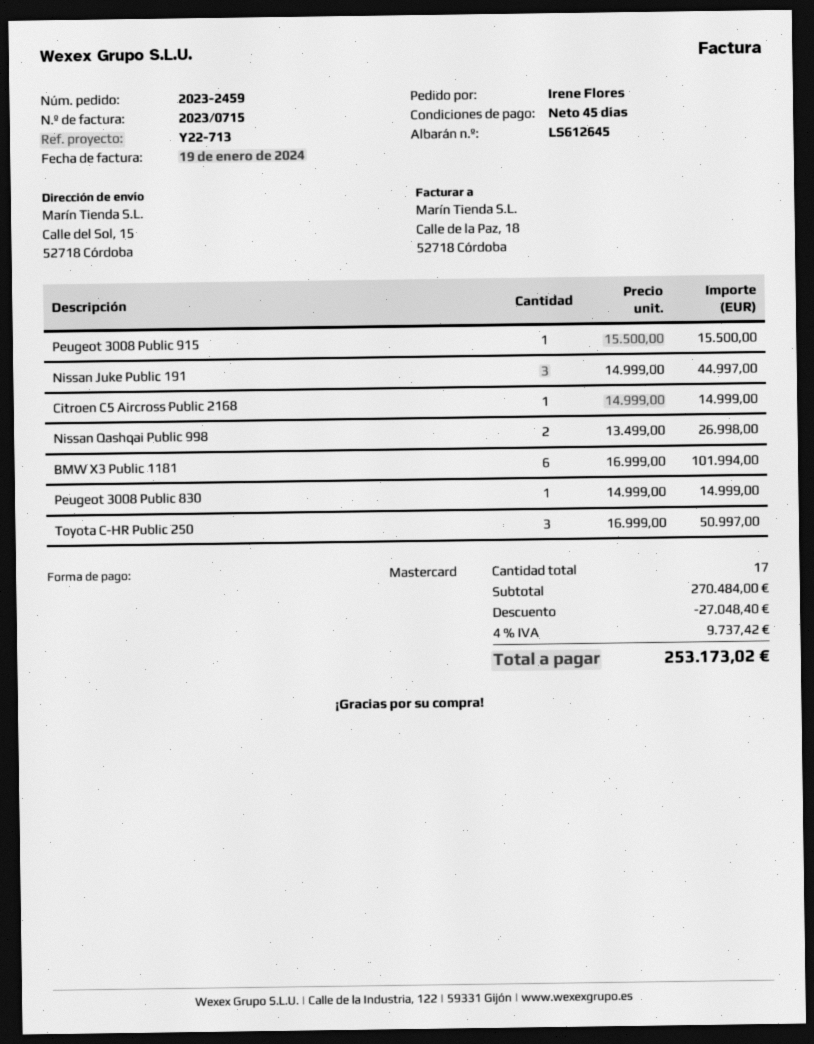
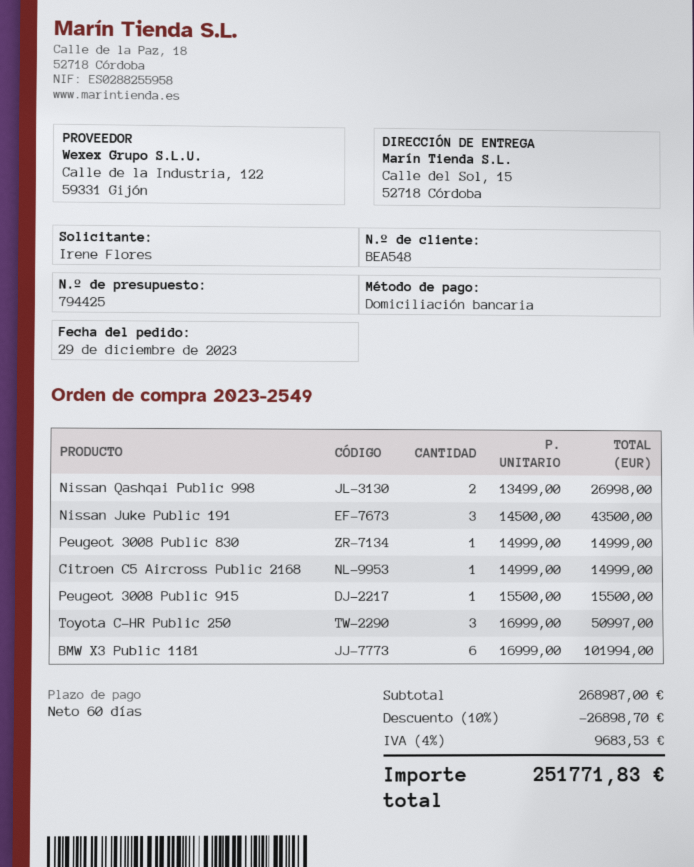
order number: 2023-2459 -> 2023-2549
payment terms: 45 days -> 60 days
payment method: Mastercard -> direct debit
Nissan Juke Public 191: 3 x 14999.00 = 44997.00 -> 3 x 14500.00 = 43500.00
subtotal: 270484.00 -> 268987.00
discount: 27048.40 -> 26898.70
tax: 4% = 9737.42 -> 4% = 9683.53
total: 253173.02 -> 251771.83

